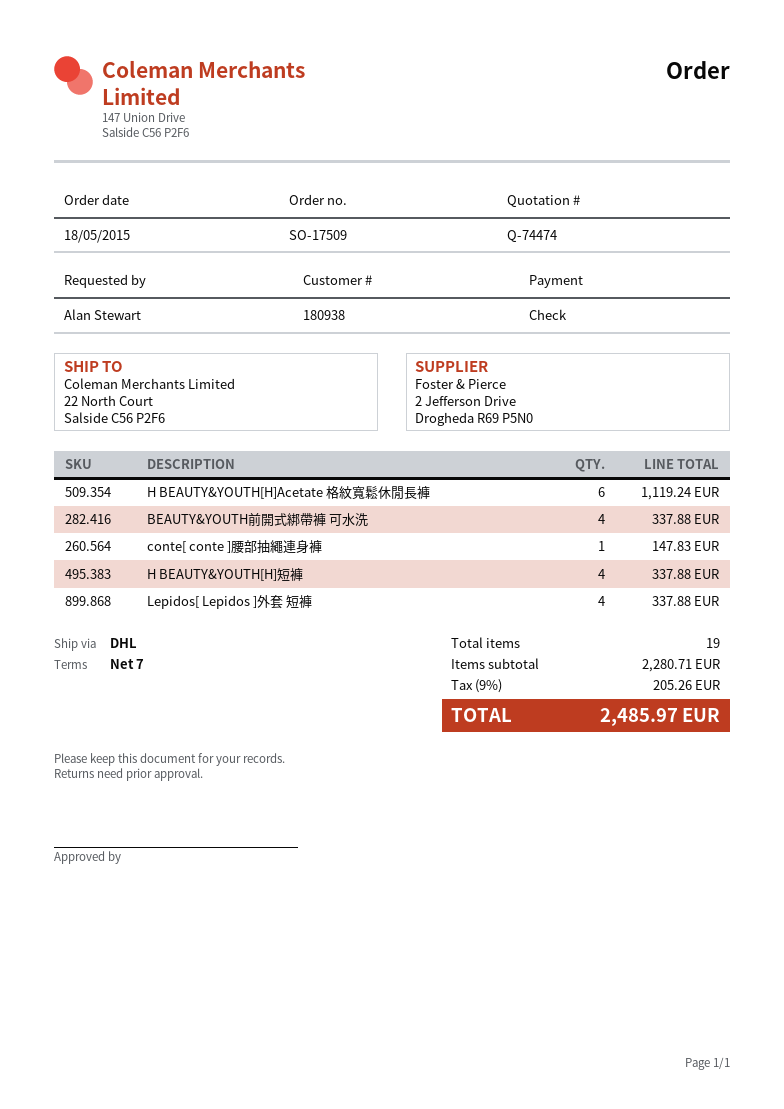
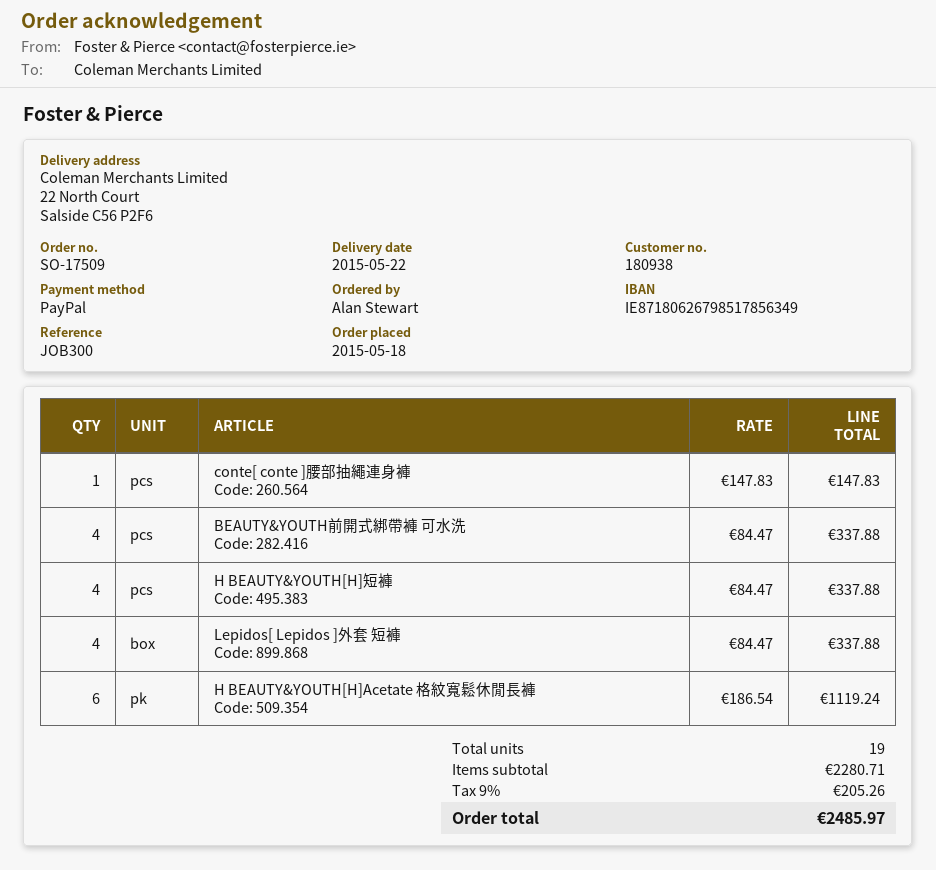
payment method: cheque -> PayPal

